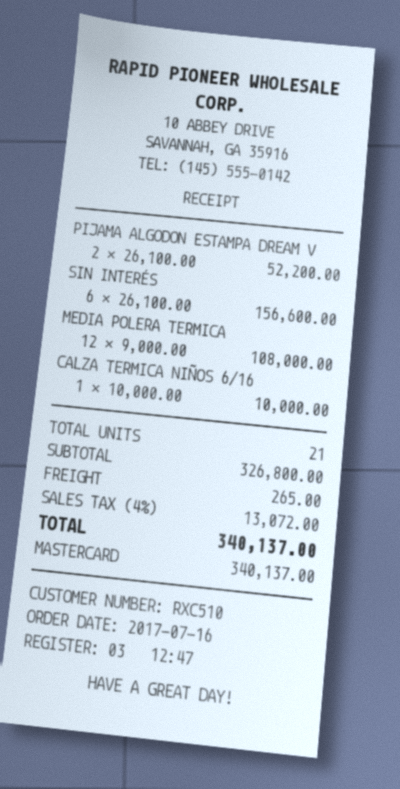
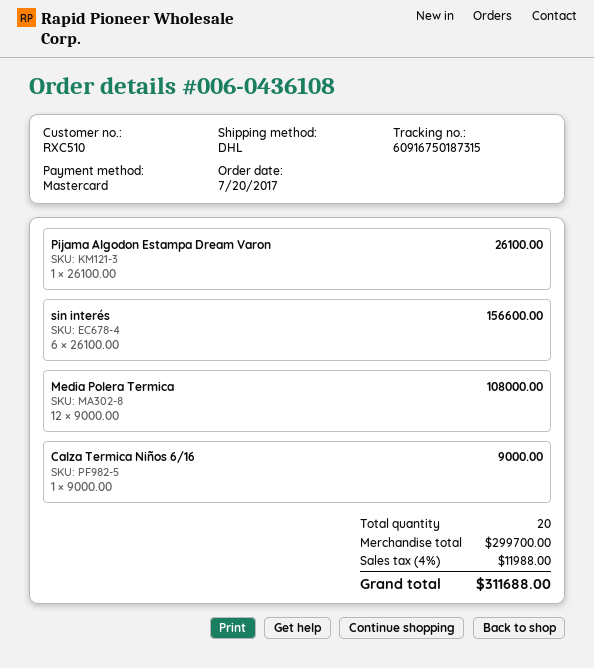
order date: 2017-07-16 -> 2017-07-20
PIJAMA ALGODON ESTAMPA DREAM V: 2 x 26100.00 = 52200.00 -> 1 x 26100.00 = 26100.00
CALZA TERMICA NIÑOS 6/16: 1 x 10000.00 = 10000.00 -> 1 x 9000.00 = 9000.00
total quantity: 21 -> 20
subtotal: 326800.00 -> 299700.00
shipping: 265.00 -> none
tax: 4% = 13072.00 -> 4% = 11988.00
total: 340137.00 -> 311688.00

